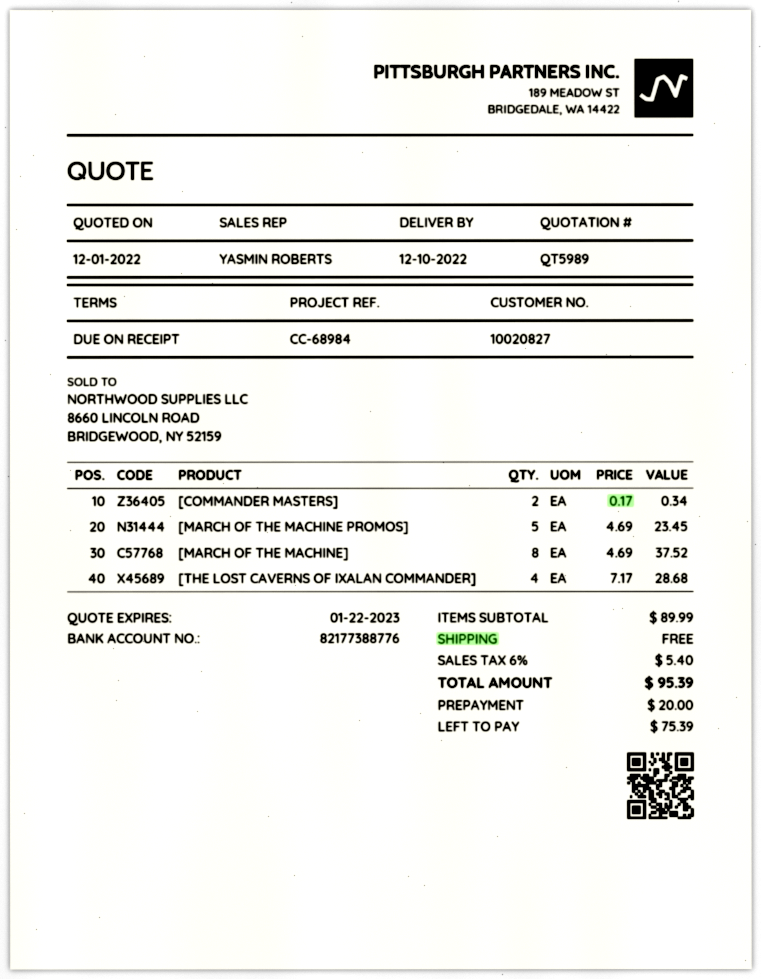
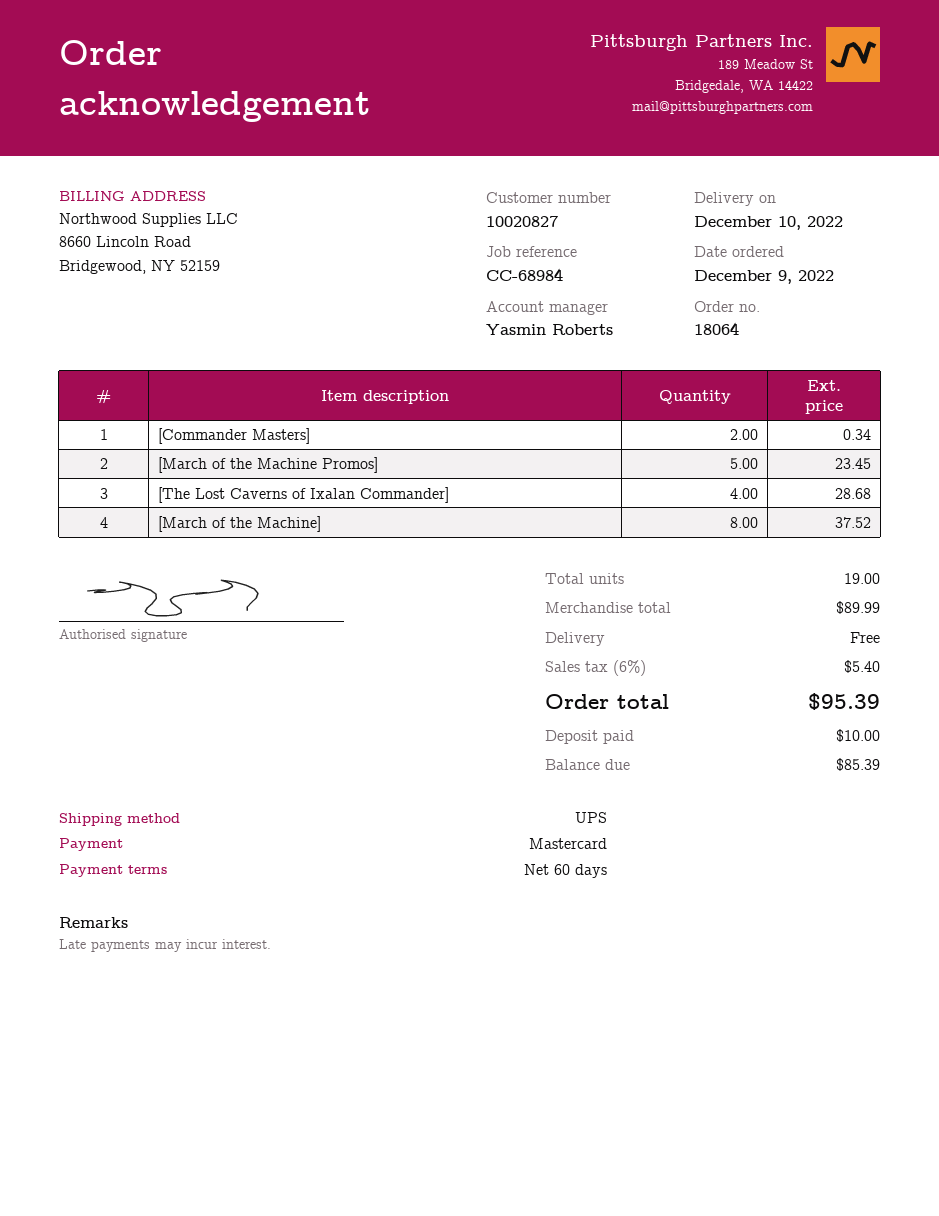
payment terms: on receipt -> 60 days
deposit: 20.00 -> 10.00
balance: 75.39 -> 85.39

